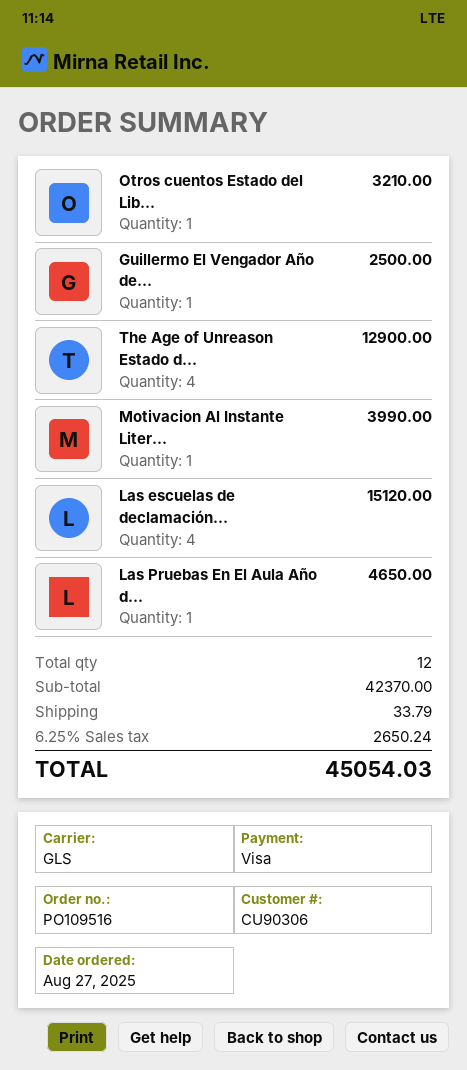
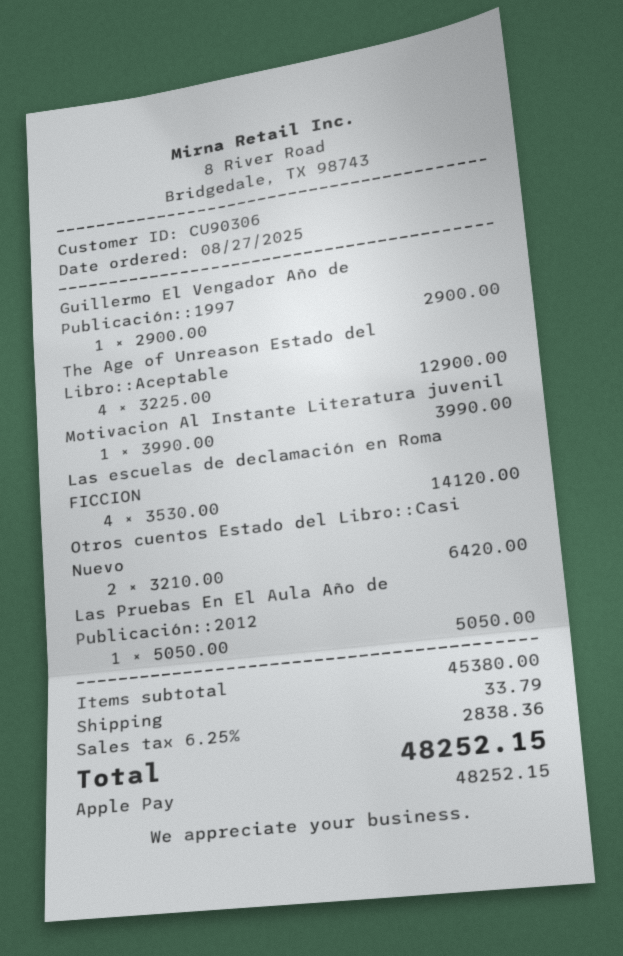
payment method: Visa -> Apple Pay
Otros cuentos Estado del Lib...: 1 for 3210.00 -> 2 for 6420.00
Guillermo El Vengador Año de...: 1 for 2500.00 -> 1 for 2900.00
Las escuelas de declamación...: 4 for 15120.00 -> 4 for 14120.00
Las Pruebas En El Aula Año d...: 1 for 4650.00 -> 1 for 5050.00
subtotal: 42370.00 -> 45380.00
tax: 6.25% = 2650.24 -> 6.25% = 2838.36
total: 45054.03 -> 48252.15

